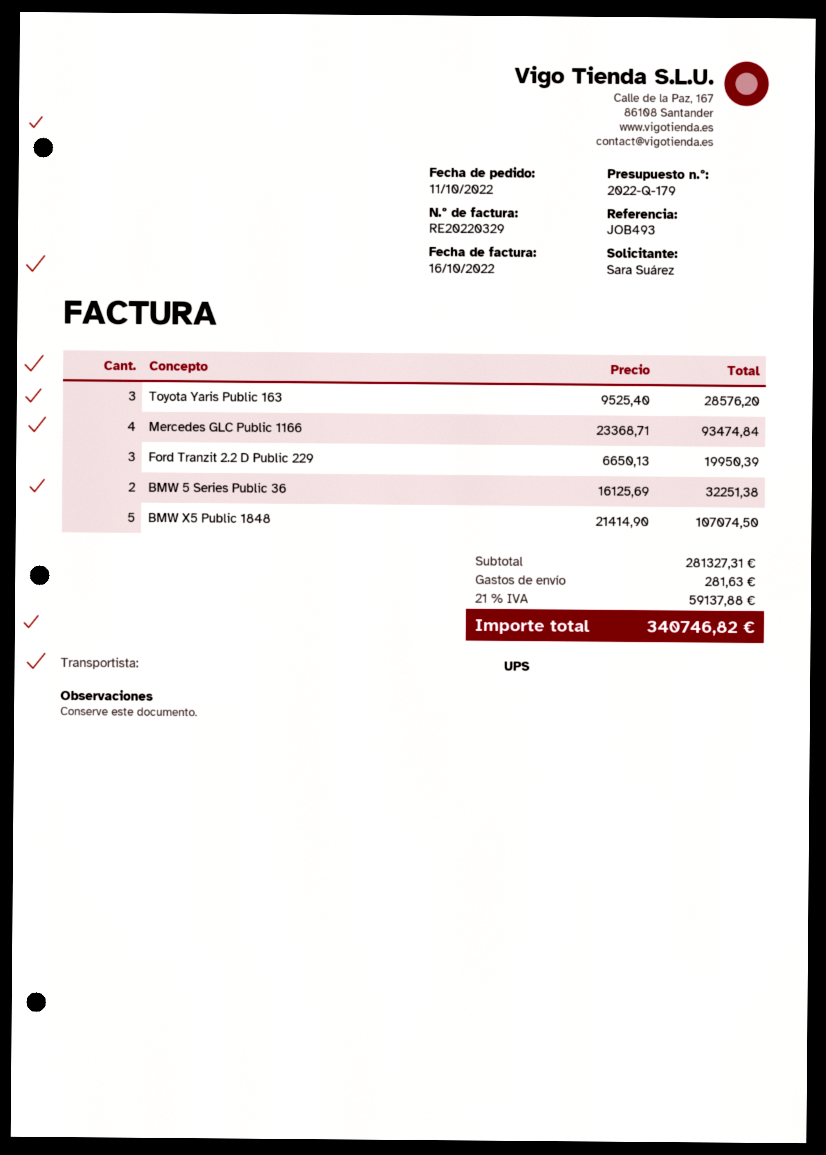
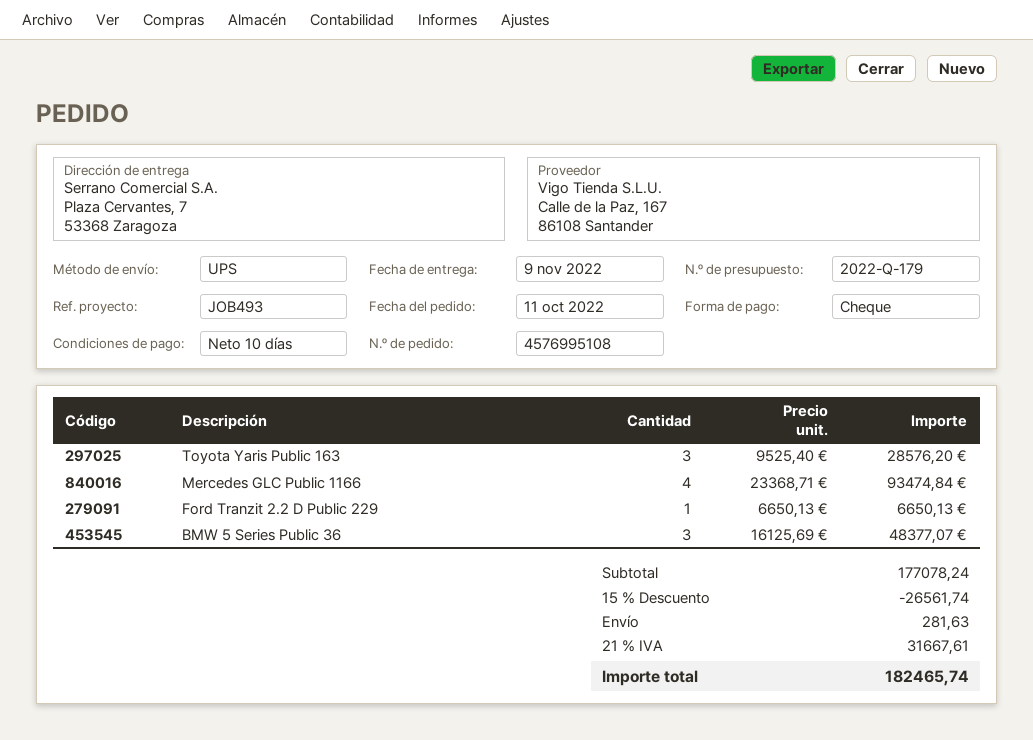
Ford Tranzit 2.2 D Public 229: 3 x 6650.13 = 19950.39 -> 1 x 6650.13 = 6650.13
BMW 5 Series Public 36: 2 x 16125.69 = 32251.38 -> 3 x 16125.69 = 48377.07
BMW X5 Public 1848: 5 x 21414.90 = 107074.50 -> none
subtotal: 281327.31 -> 177078.24
discount: none -> 15% = 26561.74
tax: 21% = 59137.88 -> 21% = 31667.61
total: 340746.82 -> 182465.74

